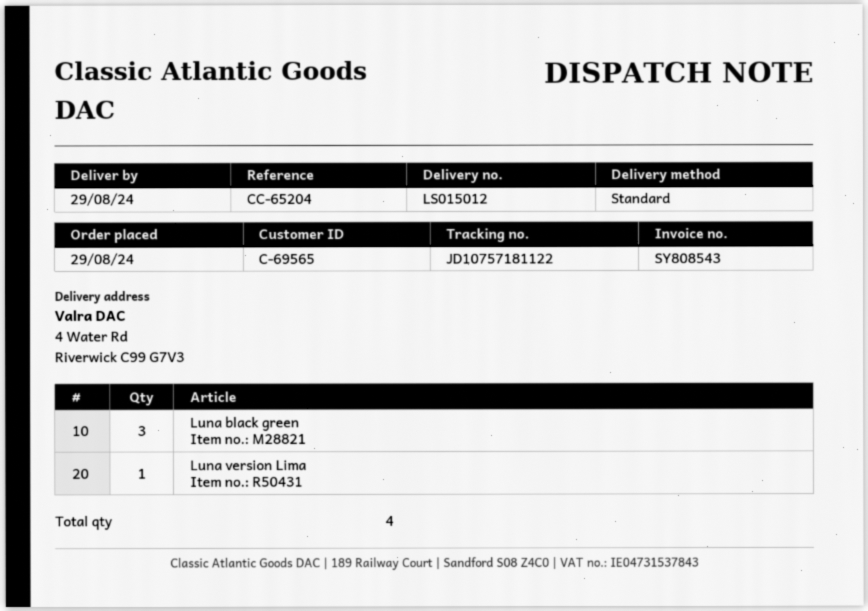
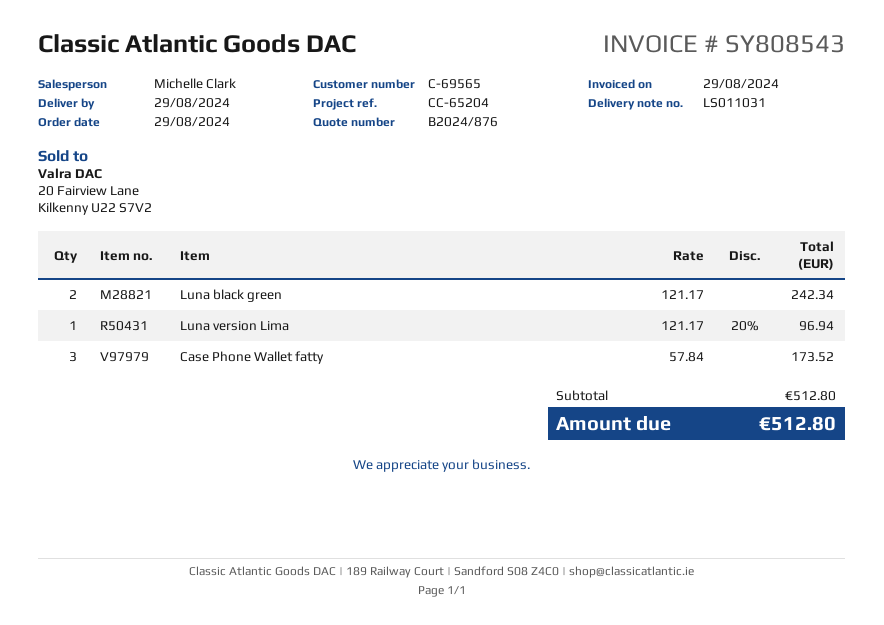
delivery note number: LS015012 -> LS011031
Luna black green: 3 -> 2
Case Phone Wallet fatty: none -> 3

